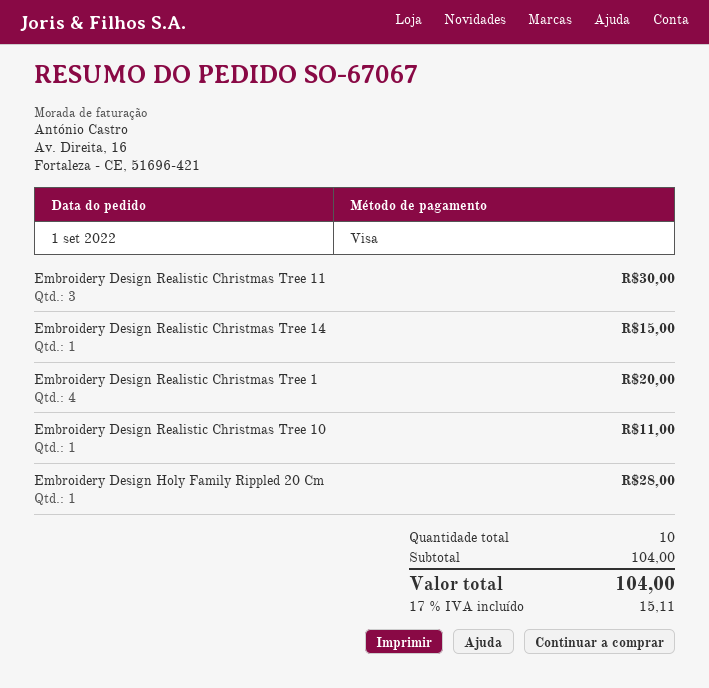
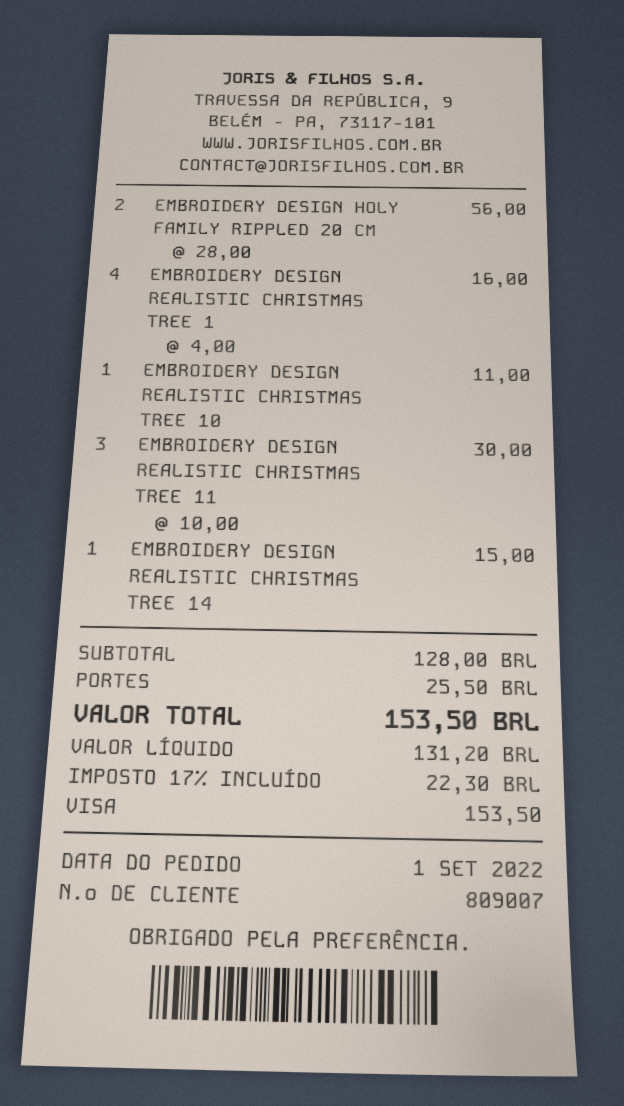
Embroidery Design Realistic Christmas Tree 1: 4 for 20.00 -> 4 for 16.00
Embroidery Design Holy Family Rippled 20 Cm: 1 for 28.00 -> 2 for 56.00
subtotal: 104.00 -> 128.00
shipping: none -> 25.50
tax: 17% = 15.11 -> 17% = 22.30
total: 104.00 -> 153.50

